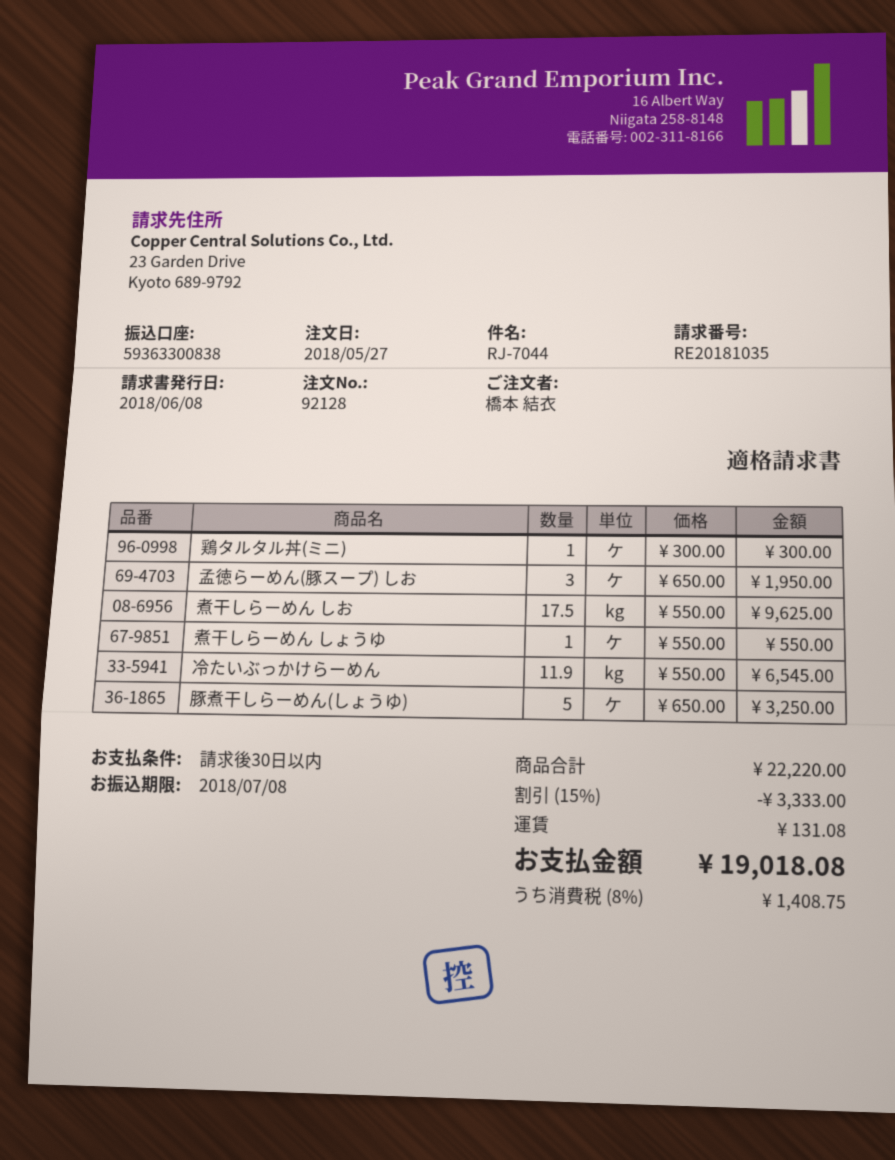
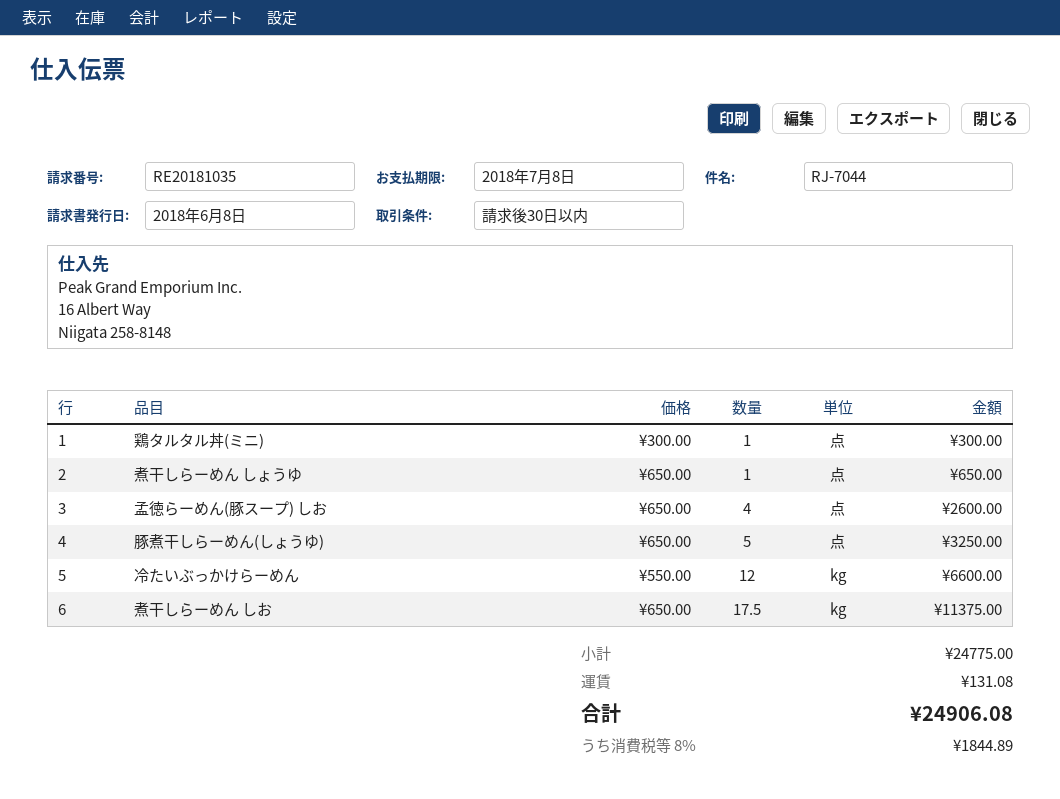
孟徳らーめん(豚スープ) しお: 3 x 650.00 = 1950.00 -> 4 x 650.00 = 2600.00
煮干しらーめん しお: 17.5 x 550.00 = 9625.00 -> 17.5 x 650.00 = 11375.00
煮干しらーめん しょうゆ: 1 x 550.00 = 550.00 -> 1 x 650.00 = 650.00
冷たいぶっかけらーめん: 11.9 x 550.00 = 6545.00 -> 12 x 550.00 = 6600.00
subtotal: 22220.00 -> 24775.00
discount: 15% = 3333.00 -> none
tax: 8% = 1408.75 -> 8% = 1844.89
total: 19018.08 -> 24906.08

